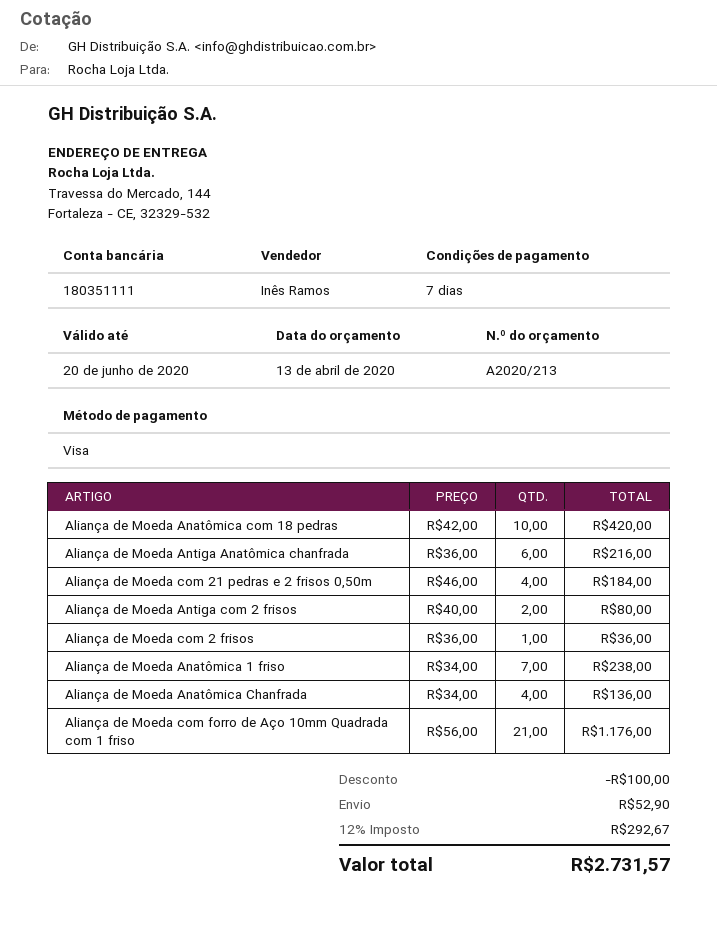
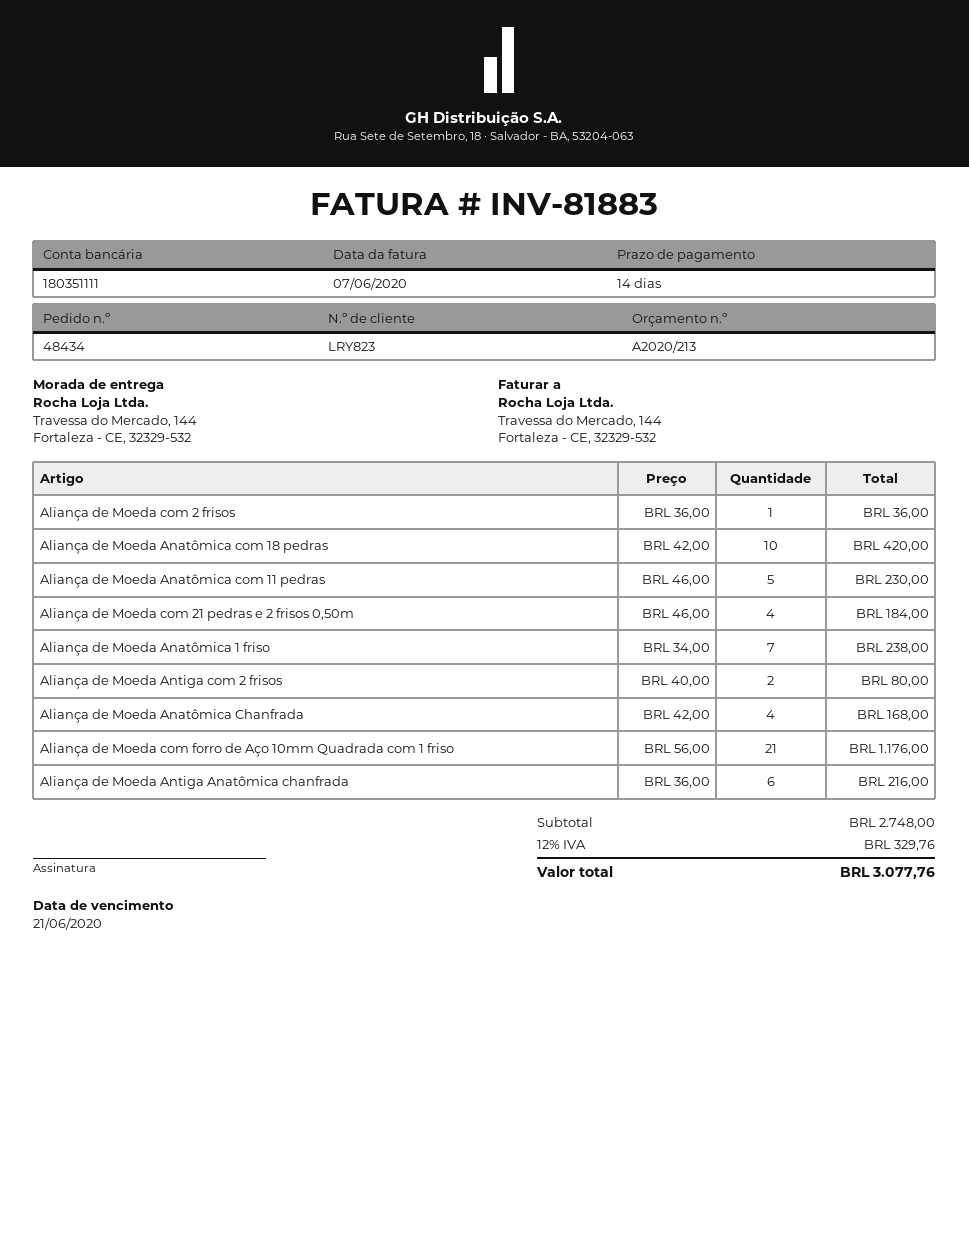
payment terms: 7 days -> 14 days
Aliança de Moeda Anatômica Chanfrada: 4 x 34.00 = 136.00 -> 4 x 42.00 = 168.00
Aliança de Moeda Anatômica com 11 pedras: none -> 5 x 46.00 = 230.00
discount: 100.00 -> none
shipping: 52.90 -> none
tax: 12% = 292.67 -> 12% = 329.76
total: 2731.57 -> 3077.76

